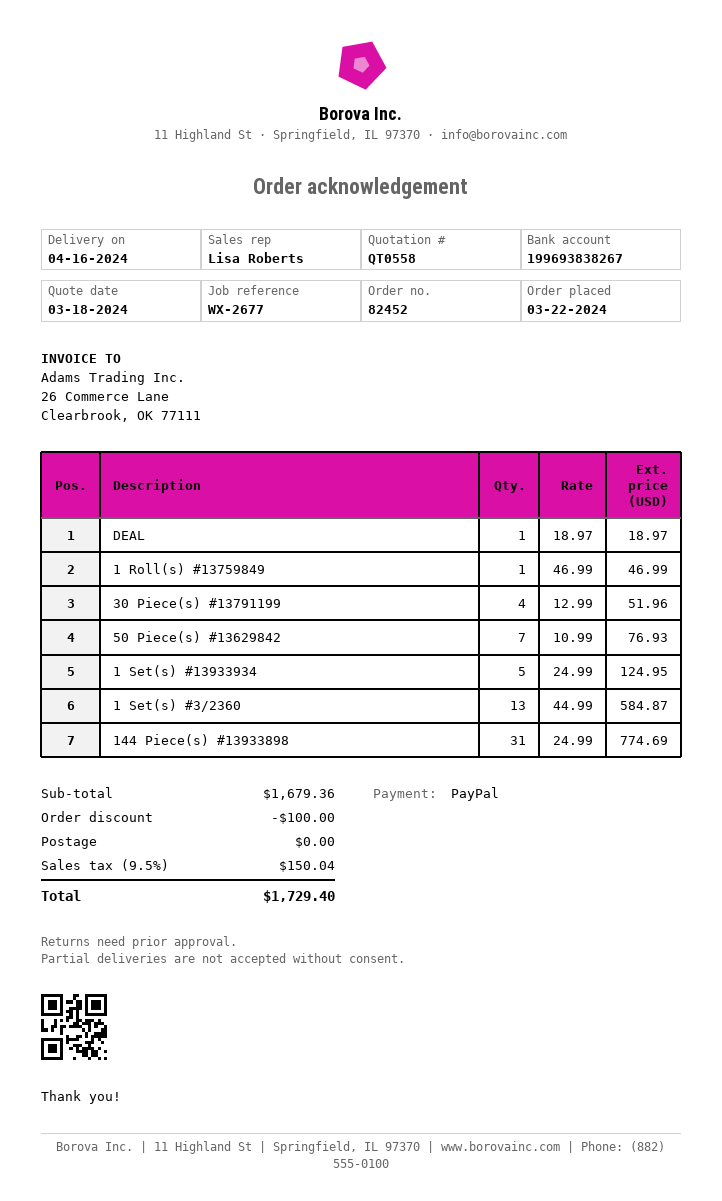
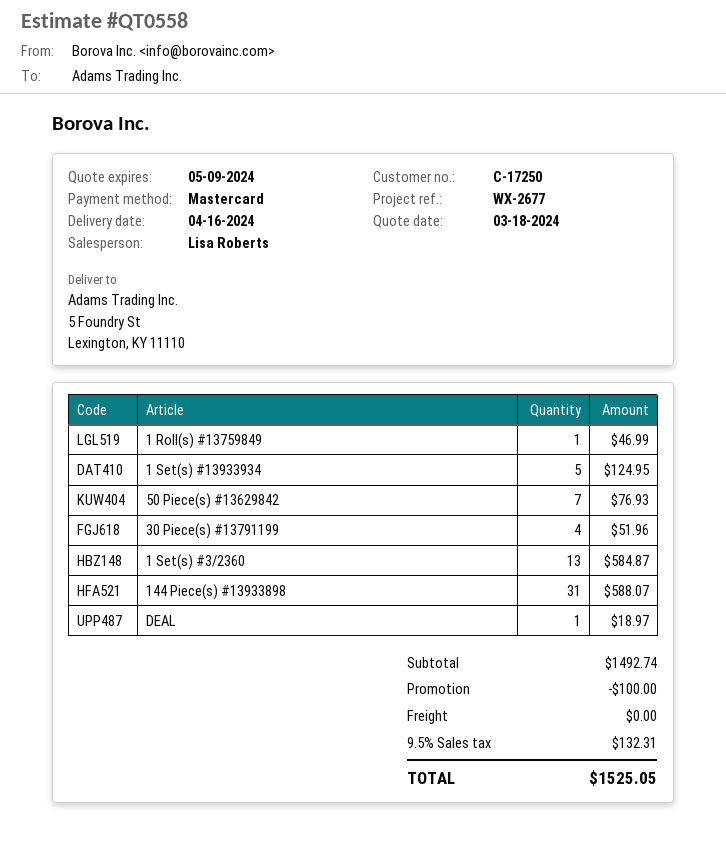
payment method: PayPal -> Mastercard
144 Piece(s) #13933898: 31 for 774.69 -> 31 for 588.07
subtotal: 1679.36 -> 1492.74
tax: 9.5% = 150.04 -> 9.5% = 132.31
total: 1729.40 -> 1525.05

